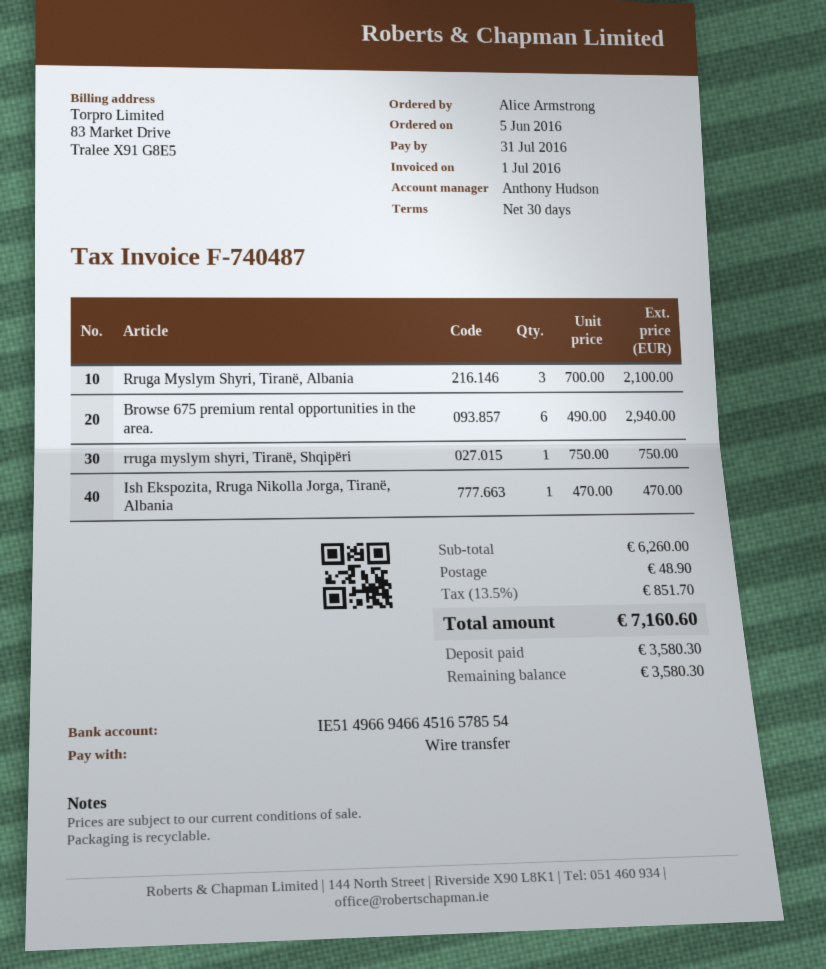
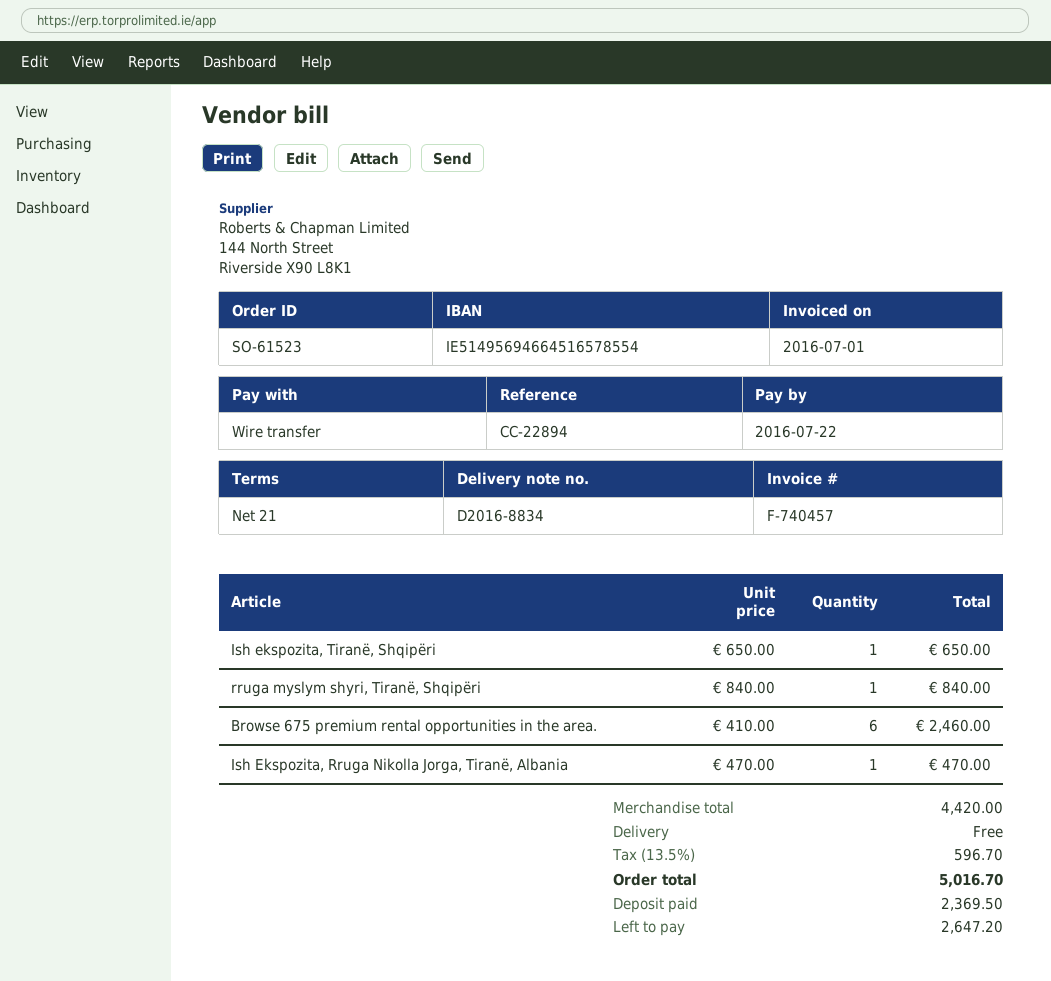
invoice number: F-740487 -> F-740457
payment terms: 30 days -> 21 days
due date: 2016-07-31 -> 2016-07-22
bank account: IE51496694664516578554 -> IE51495694664516578554
Rruga Myslym Shyri, Tiranë, Albania: 3 x 700.00 = 2100.00 -> none
Browse 675 premium rental opportunities in the area.: 6 x 490.00 = 2940.00 -> 6 x 410.00 = 2460.00
rruga myslym shyri, Tiranë, Shqipëri: 1 x 750.00 = 750.00 -> 1 x 840.00 = 840.00
Ish ekspozita, Tiranë, Shqipëri: none -> 1 x 650.00 = 650.00
subtotal: 6260.00 -> 4420.00
shipping: 48.90 -> 0.00
tax: 13.5% = 851.70 -> 13.5% = 596.70
total: 7160.60 -> 5016.70
deposit: 3580.30 -> 2369.50
balance: 3580.30 -> 2647.20

